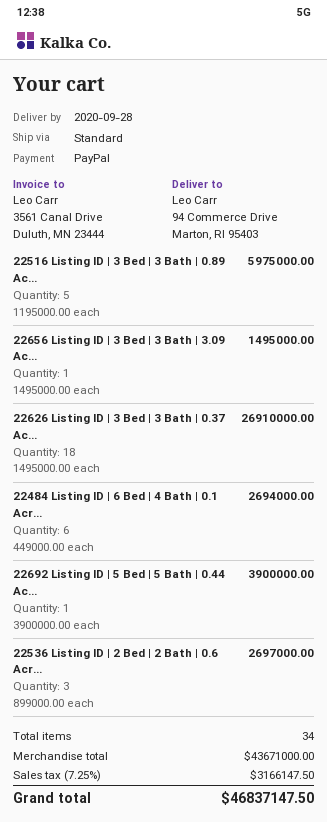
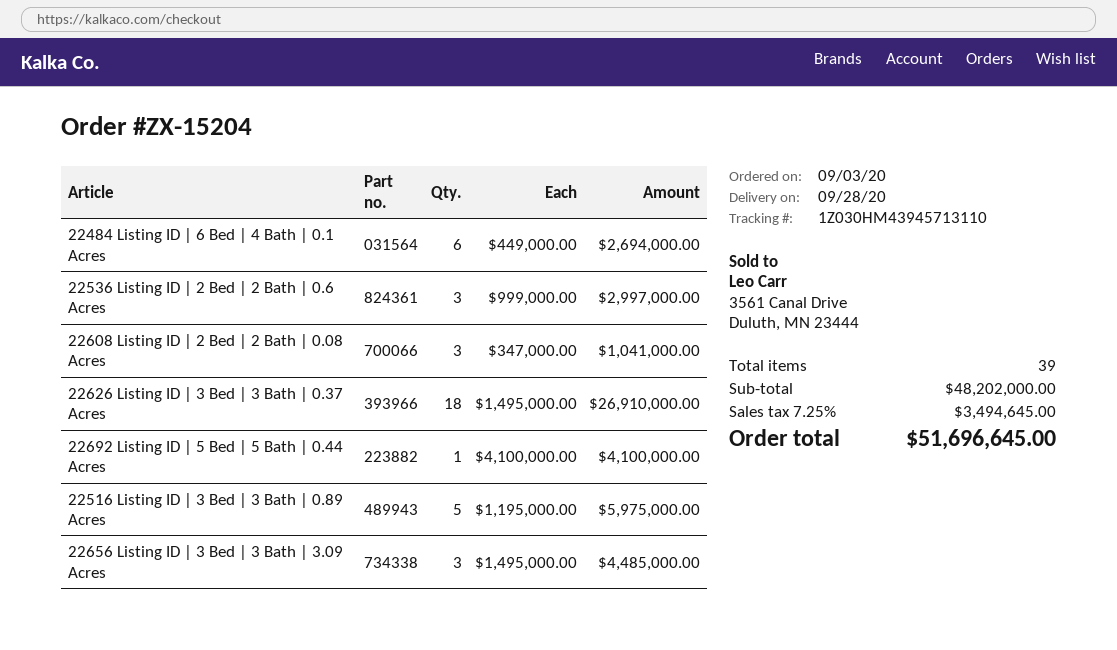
22656 Listing ID | 3 Bed | 3 Bath | 3.09 Ac...: 1 x 1495000.00 = 1495000.00 -> 3 x 1495000.00 = 4485000.00
22692 Listing ID | 5 Bed | 5 Bath | 0.44 Ac...: 1 x 3900000.00 = 3900000.00 -> 1 x 4100000.00 = 4100000.00
22536 Listing ID | 2 Bed | 2 Bath | 0.6 Acr...: 3 x 899000.00 = 2697000.00 -> 3 x 999000.00 = 2997000.00
22608 Listing ID | 2 Bed | 2 Bath | 0.08 Acres: none -> 3 x 347000.00 = 1041000.00
total quantity: 34 -> 39
subtotal: 43671000.00 -> 48202000.00
tax: 7.25% = 3166147.50 -> 7.25% = 3494645.00
total: 46837147.50 -> 51696645.00

